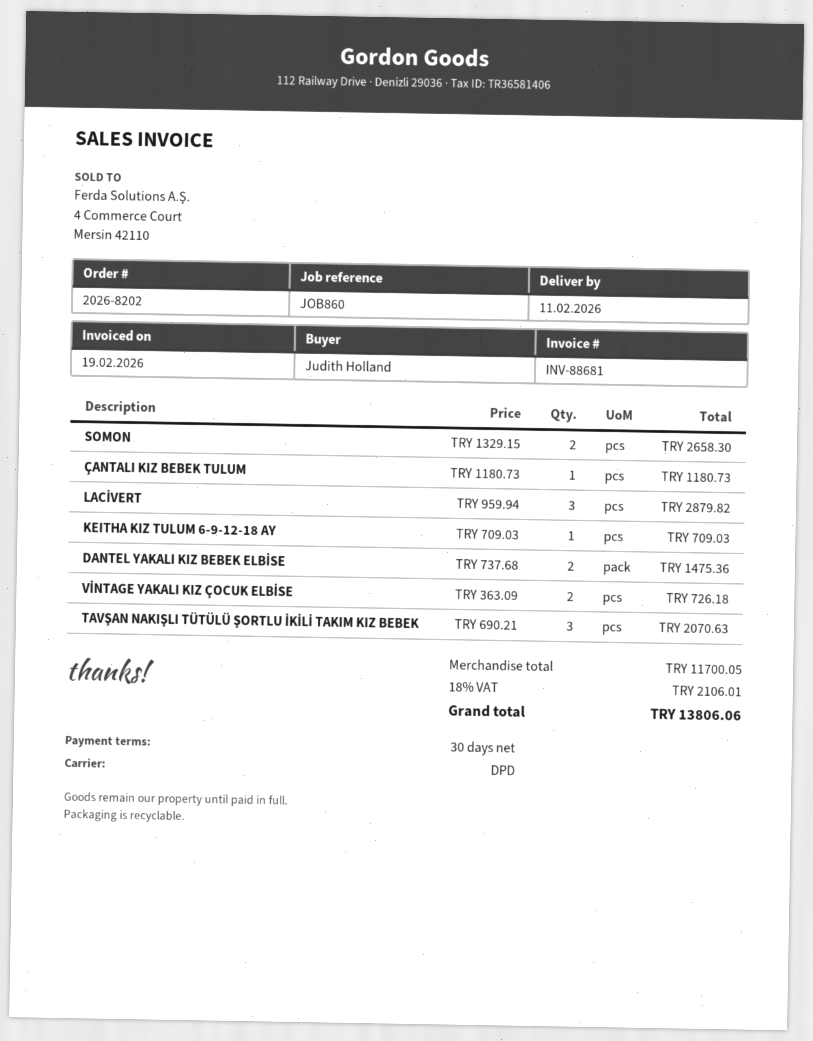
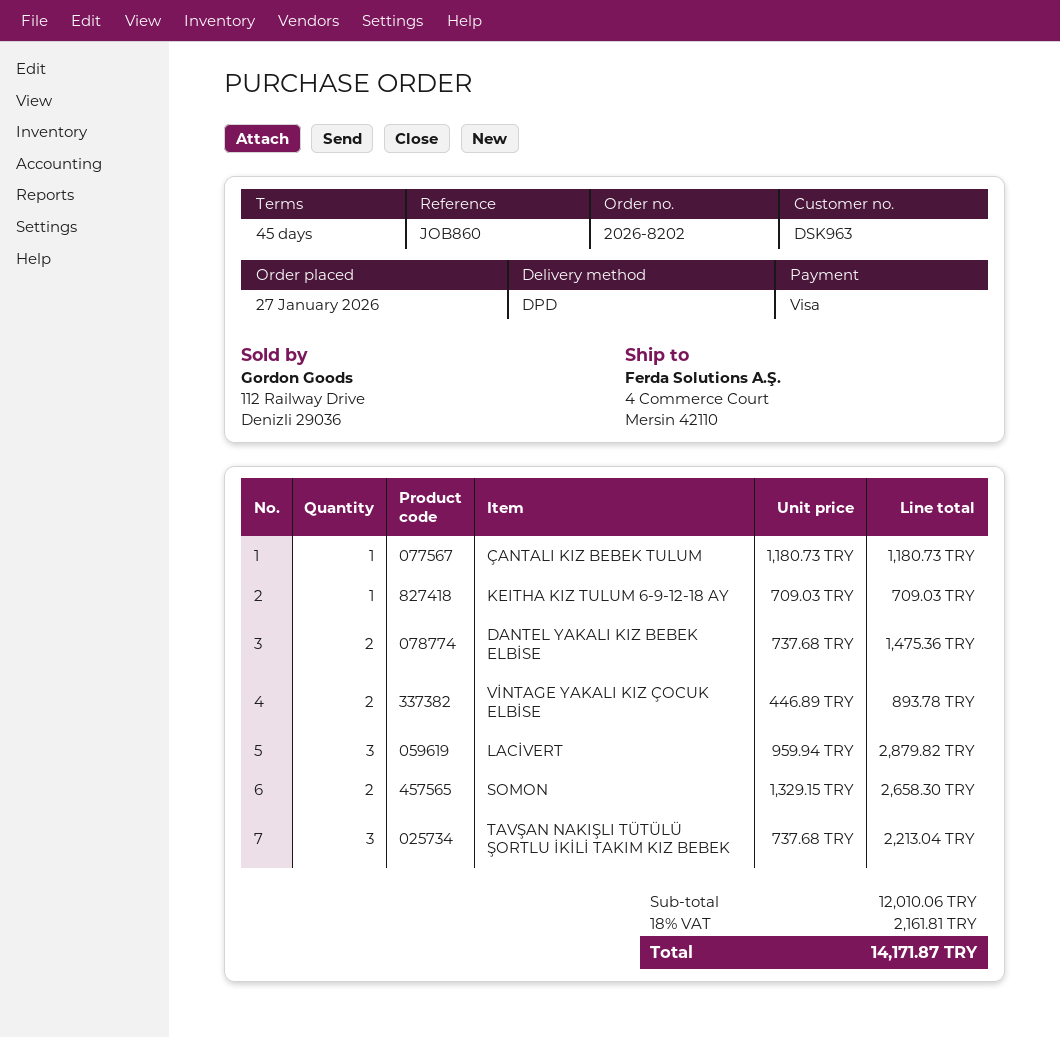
payment terms: 30 days -> 45 days
VİNTAGE YAKALI KIZ ÇOCUK ELBİSE: 2 x 363.09 = 726.18 -> 2 x 446.89 = 893.78
TAVŞAN NAKIŞLI TÜTÜLÜ ŞORTLU İKİLİ TAKIM KIZ BEBEK: 3 x 690.21 = 2070.63 -> 3 x 737.68 = 2213.04
subtotal: 11700.05 -> 12010.06
tax: 18% = 2106.01 -> 18% = 2161.81
total: 13806.06 -> 14171.87

